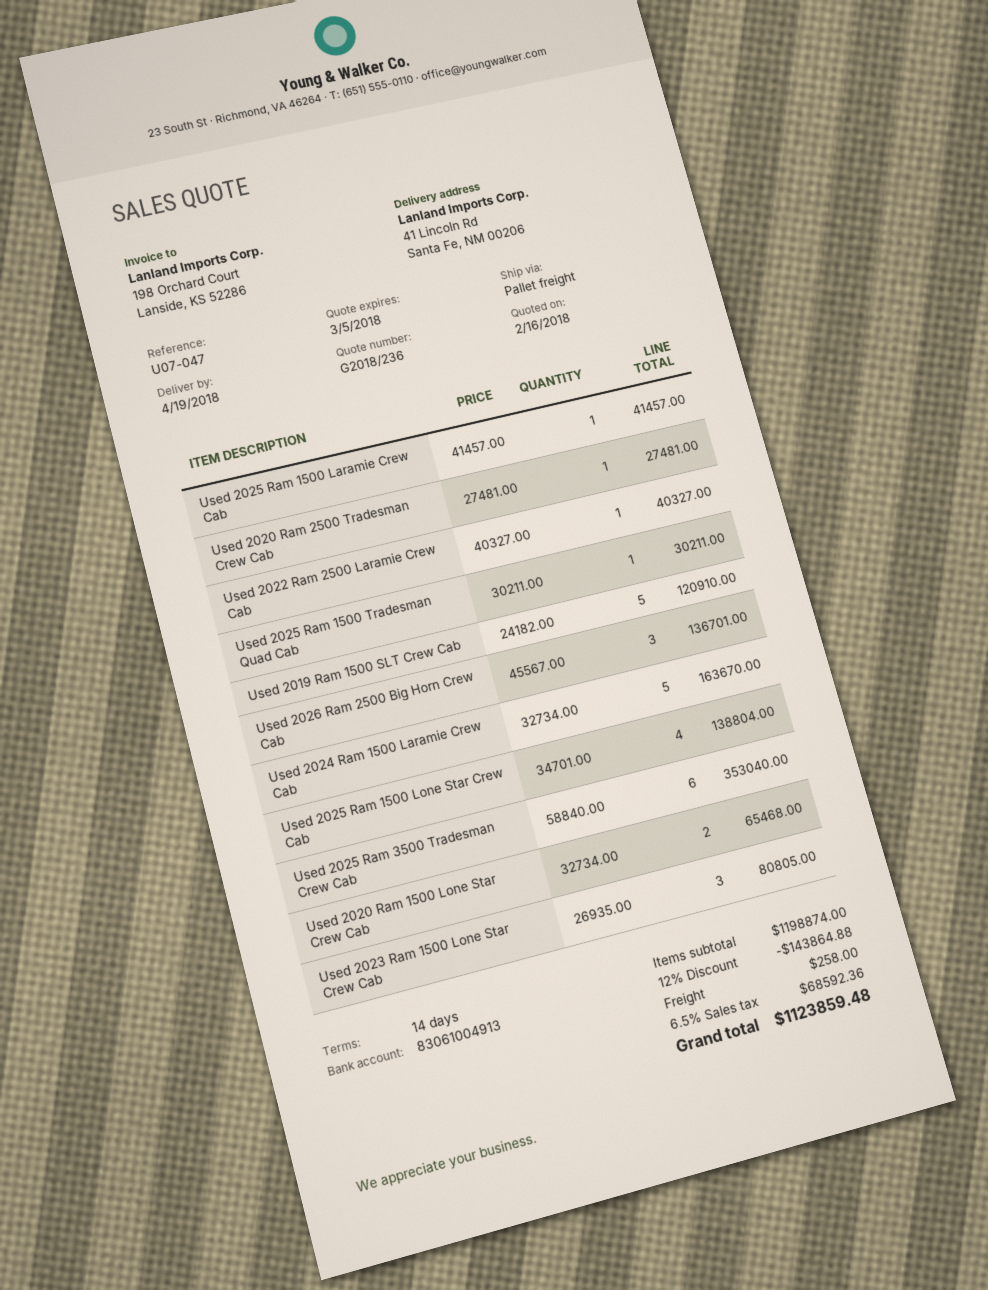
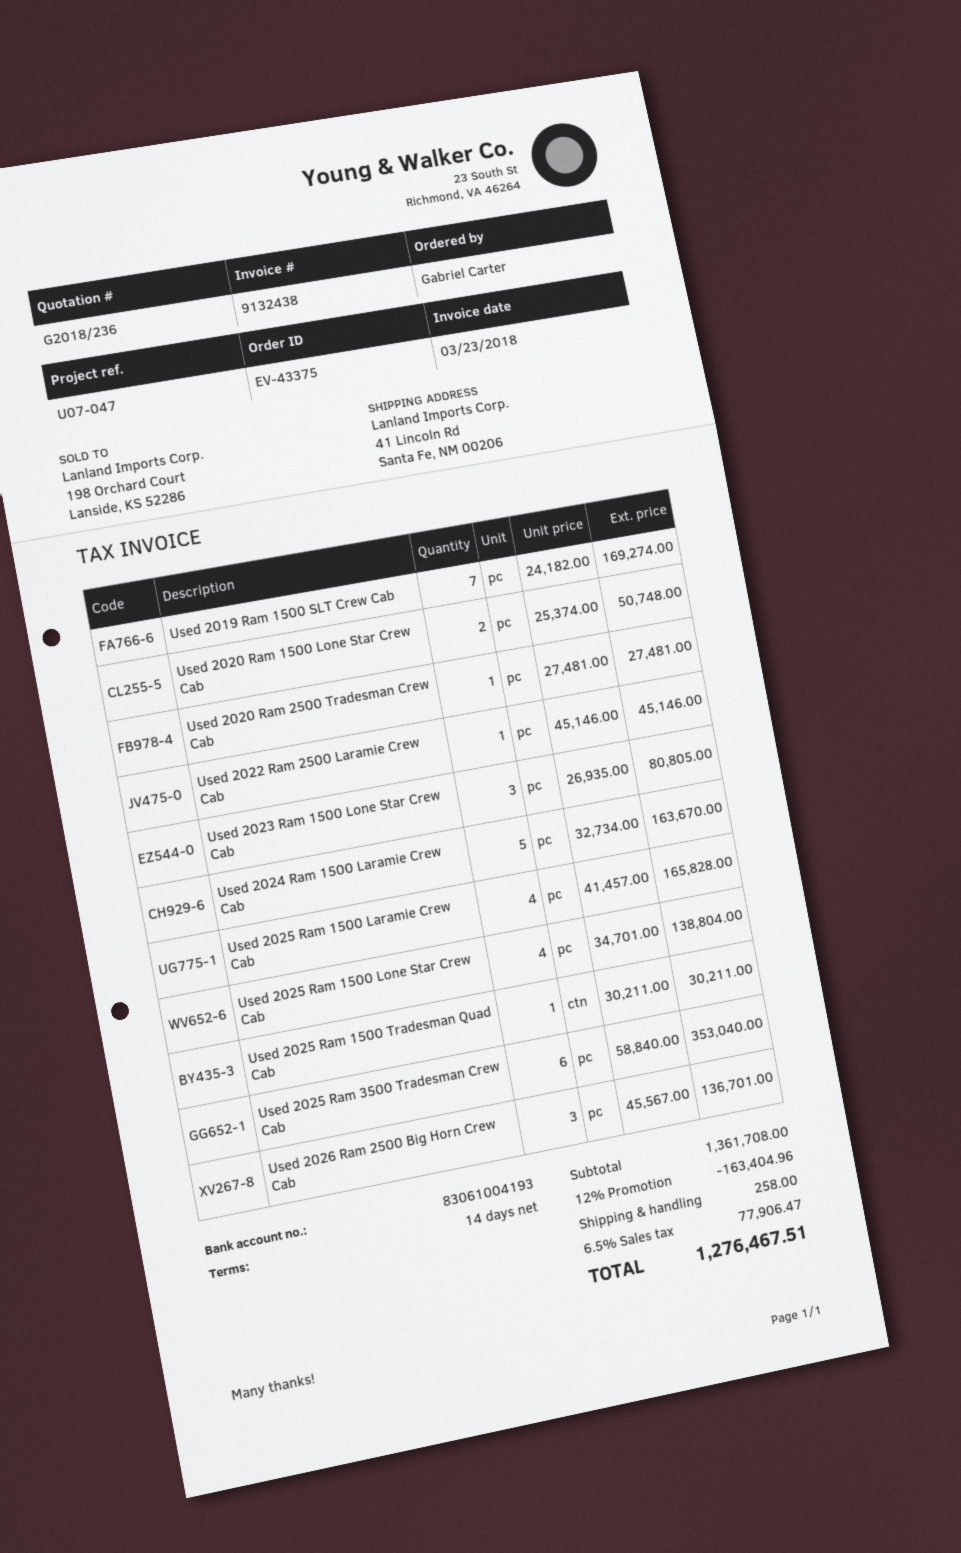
bank account: 83061004913 -> 83061004193
Used 2025 Ram 1500 Laramie Crew Cab: 1 x 41457.00 = 41457.00 -> 4 x 41457.00 = 165828.00
Used 2022 Ram 2500 Laramie Crew Cab: 1 x 40327.00 = 40327.00 -> 1 x 45146.00 = 45146.00
Used 2019 Ram 1500 SLT Crew Cab: 5 x 24182.00 = 120910.00 -> 7 x 24182.00 = 169274.00
Used 2020 Ram 1500 Lone Star Crew Cab: 2 x 32734.00 = 65468.00 -> 2 x 25374.00 = 50748.00
subtotal: 1198874.00 -> 1361708.00
discount: 12% = 143864.88 -> 12% = 163404.96
tax: 6.5% = 68592.36 -> 6.5% = 77906.47
total: 1123859.48 -> 1276467.51

